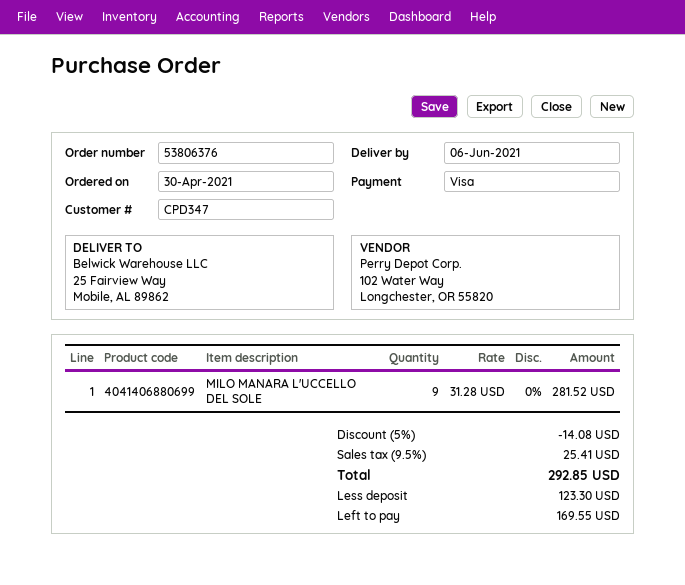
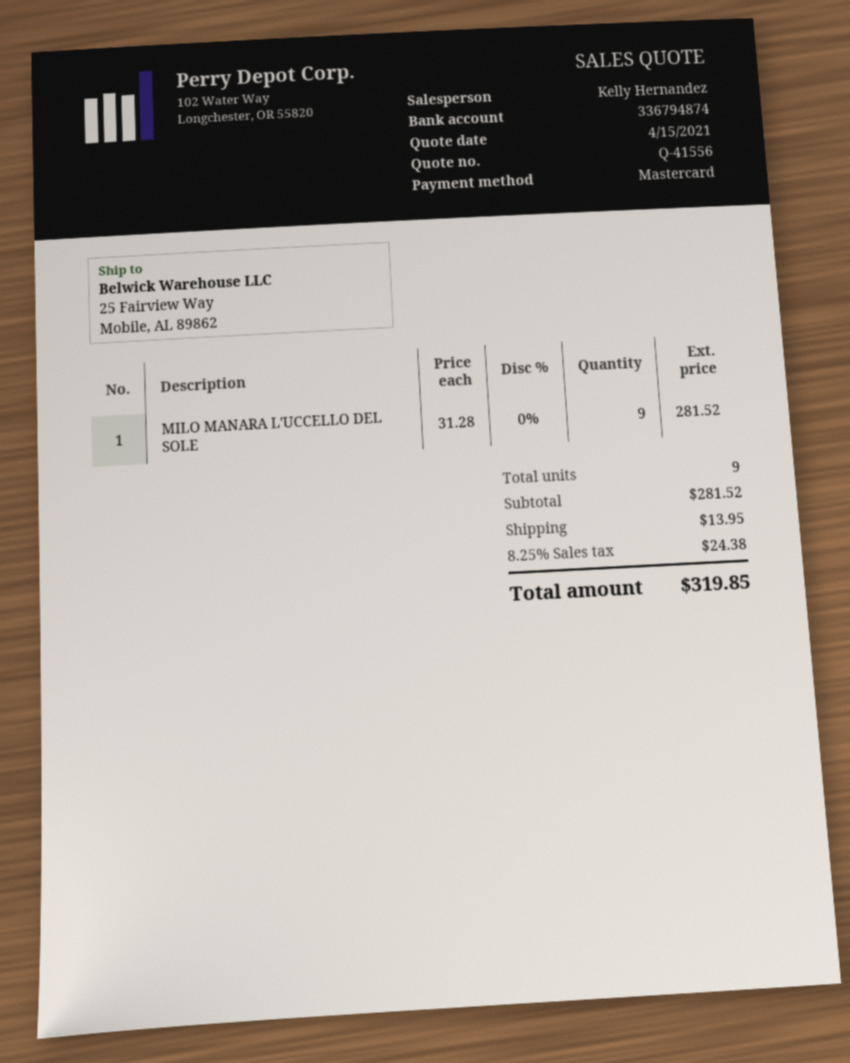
payment method: Visa -> Mastercard
discount: 5% = 14.08 -> none
shipping: none -> 13.95
tax: 9.5% = 25.41 -> 8.25% = 24.38
total: 292.85 -> 319.85

